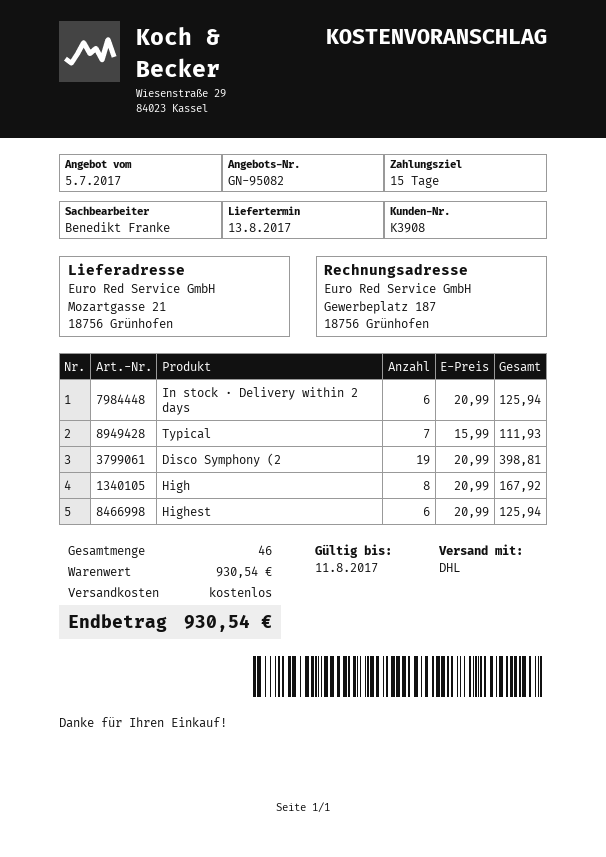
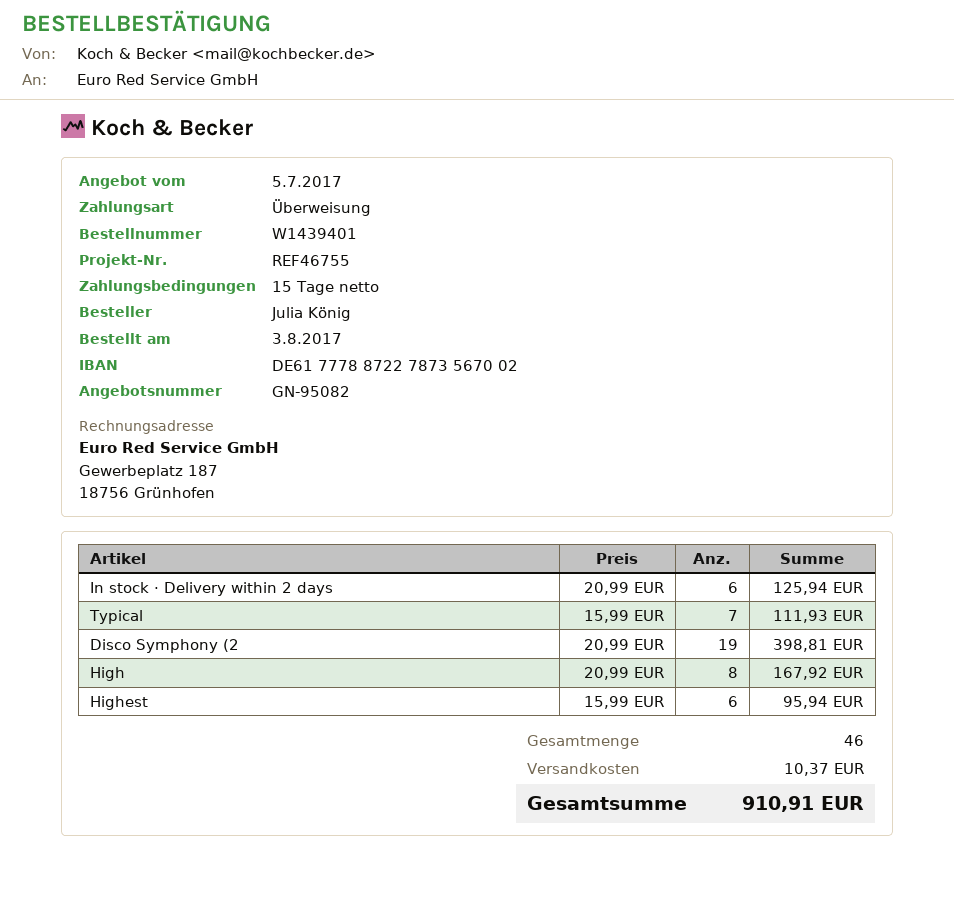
Highest: 6 x 20.99 = 125.94 -> 6 x 15.99 = 95.94
shipping: 0.00 -> 10.37
total: 930.54 -> 910.91

